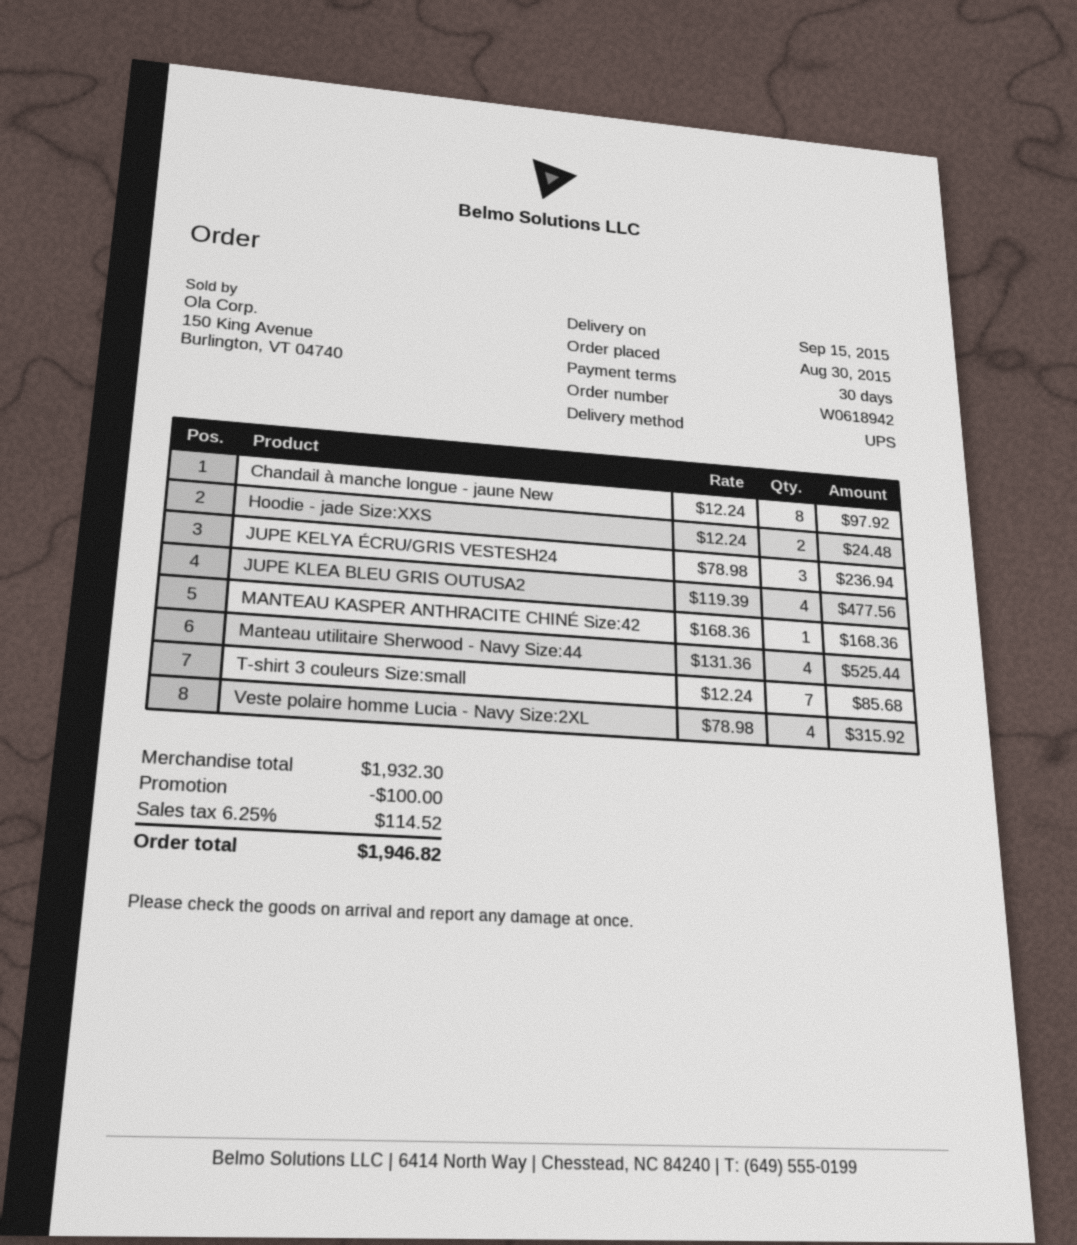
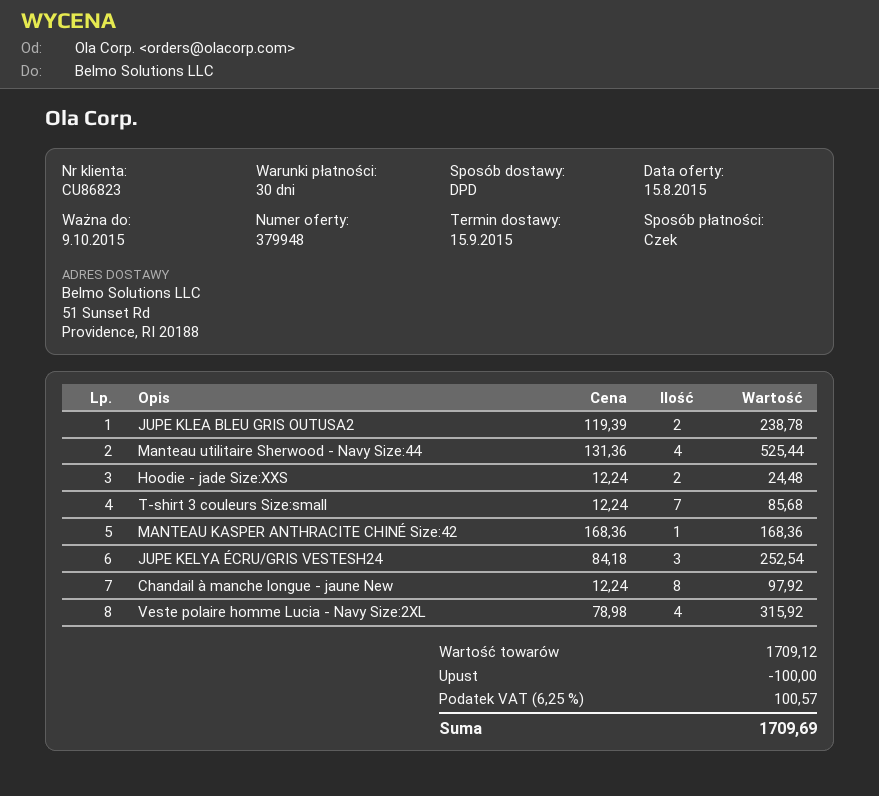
shipping method: UPS -> DPD
JUPE KELYA ÉCRU/GRIS VESTESH24: 3 x 78.98 = 236.94 -> 3 x 84.18 = 252.54
JUPE KLEA BLEU GRIS OUTUSA2: 4 x 119.39 = 477.56 -> 2 x 119.39 = 238.78
subtotal: 1932.30 -> 1709.12
tax: 6.25% = 114.52 -> 6.25% = 100.57
total: 1946.82 -> 1709.69

